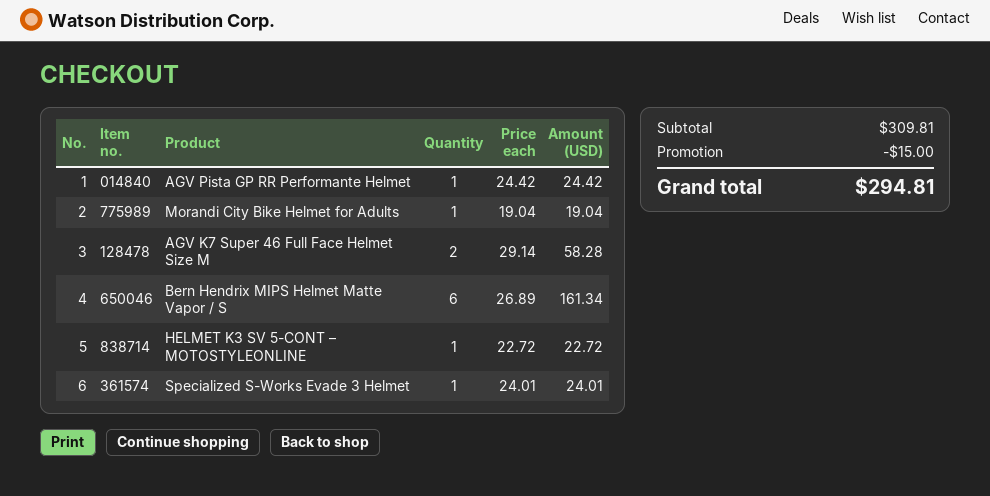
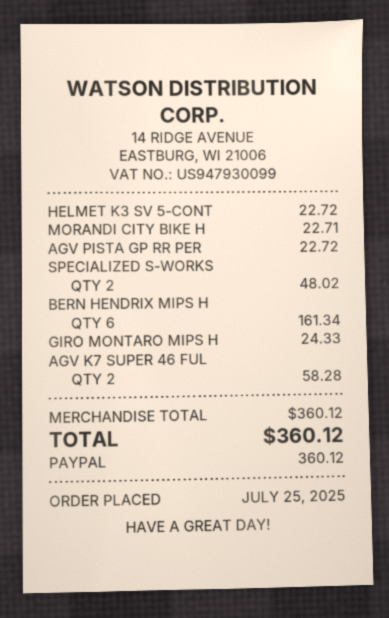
AGV Pista GP RR Performante Helmet: 1 for 24.42 -> 1 for 22.72
Morandi City Bike Helmet for Adults: 1 for 19.04 -> 1 for 22.71
Specialized S-Works Evade 3 Helmet: 1 for 24.01 -> 2 for 48.02
GIRO MONTARO MIPS H: none -> 1 for 24.33
subtotal: 309.81 -> 360.12
discount: 15.00 -> none
total: 294.81 -> 360.12

